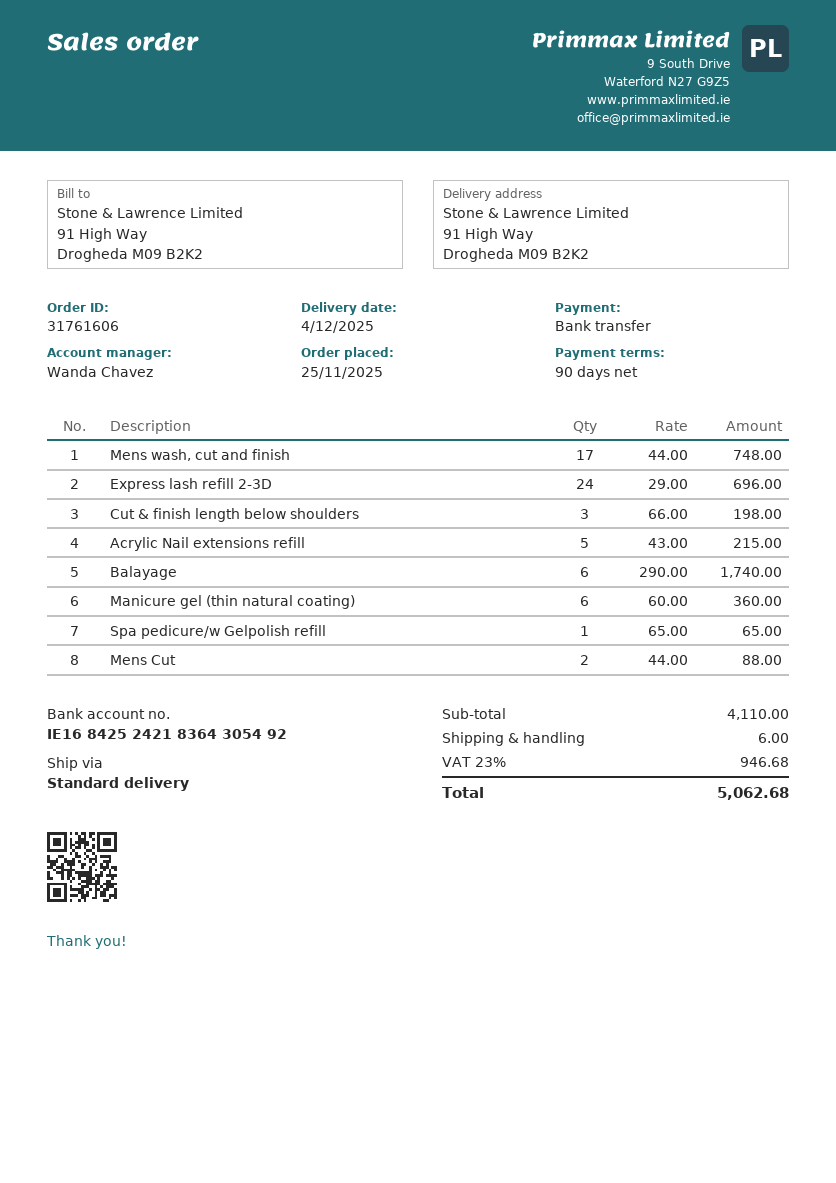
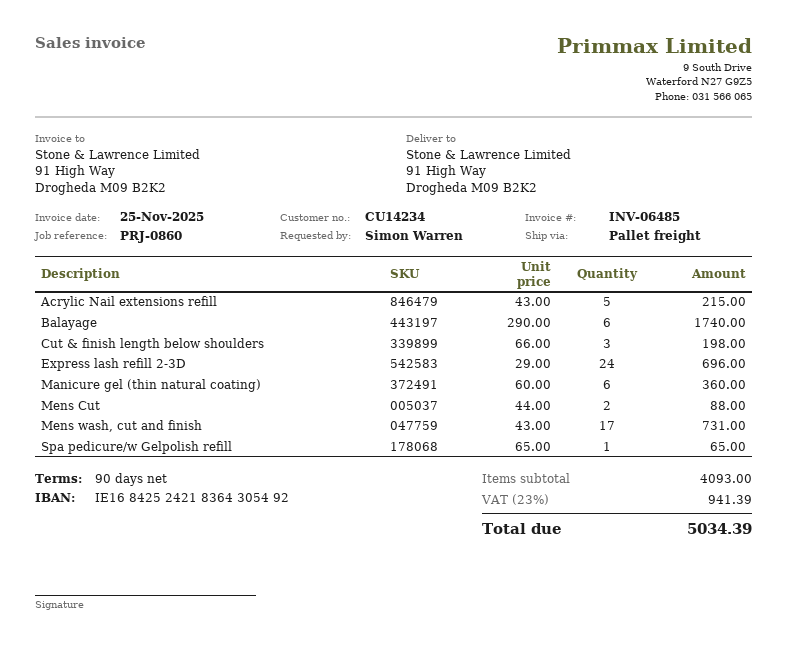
shipping method: standard -> pallet freight
Mens wash, cut and finish: 17 x 44.00 = 748.00 -> 17 x 43.00 = 731.00
subtotal: 4110.00 -> 4093.00
shipping: 6.00 -> none
tax: 23% = 946.68 -> 23% = 941.39
total: 5062.68 -> 5034.39

